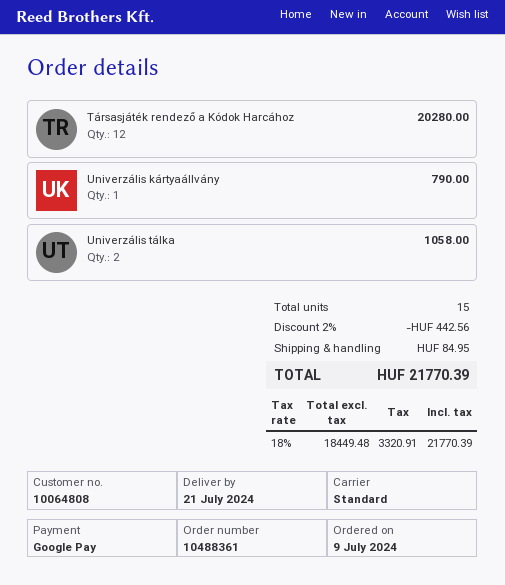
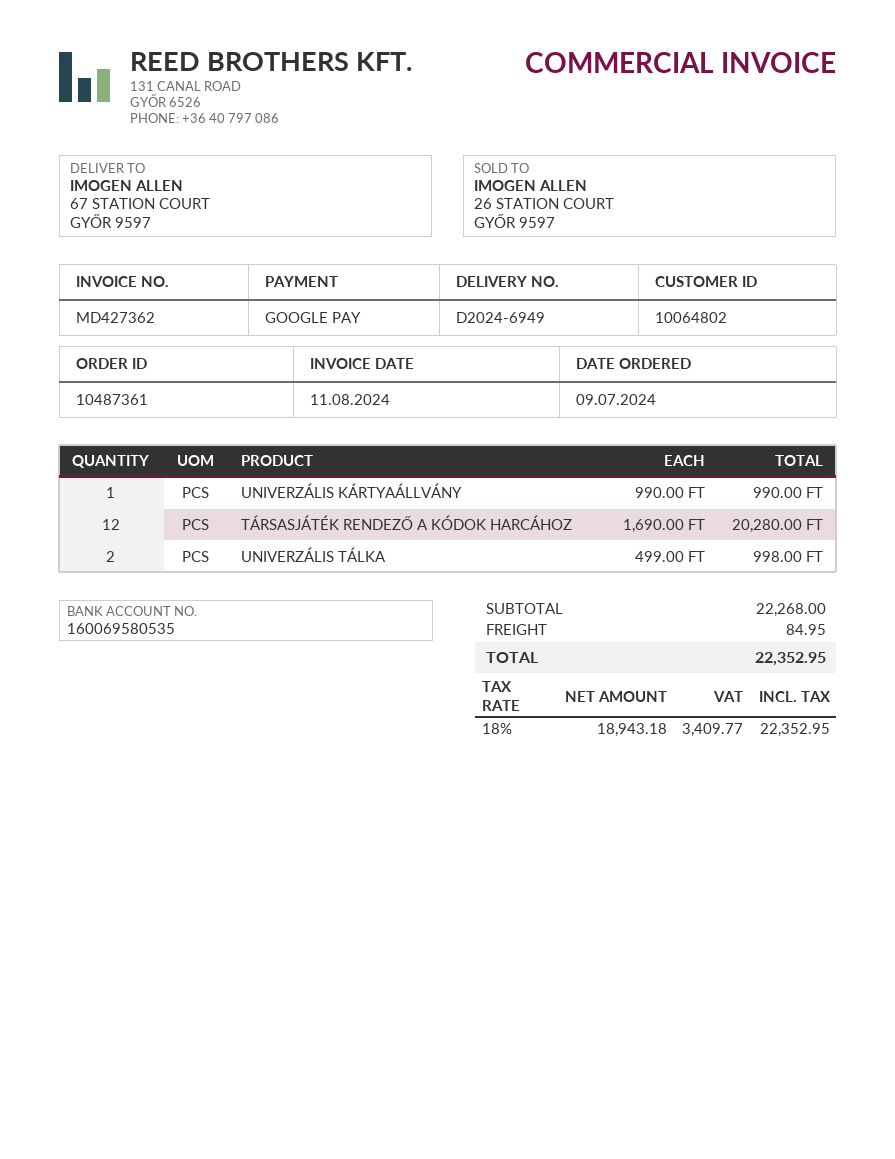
order number: 10488361 -> 10487361
customer number: 10064808 -> 10064802
Univerzális kártyaállvány: 1 for 790.00 -> 1 for 990.00
Univerzális tálka: 2 for 1058.00 -> 2 for 998.00
discount: 2% = 442.56 -> none
net: 18449.48 -> 18943.18
tax: 18% = 3320.91 -> 18% = 3409.77
total: 21770.39 -> 22352.95

